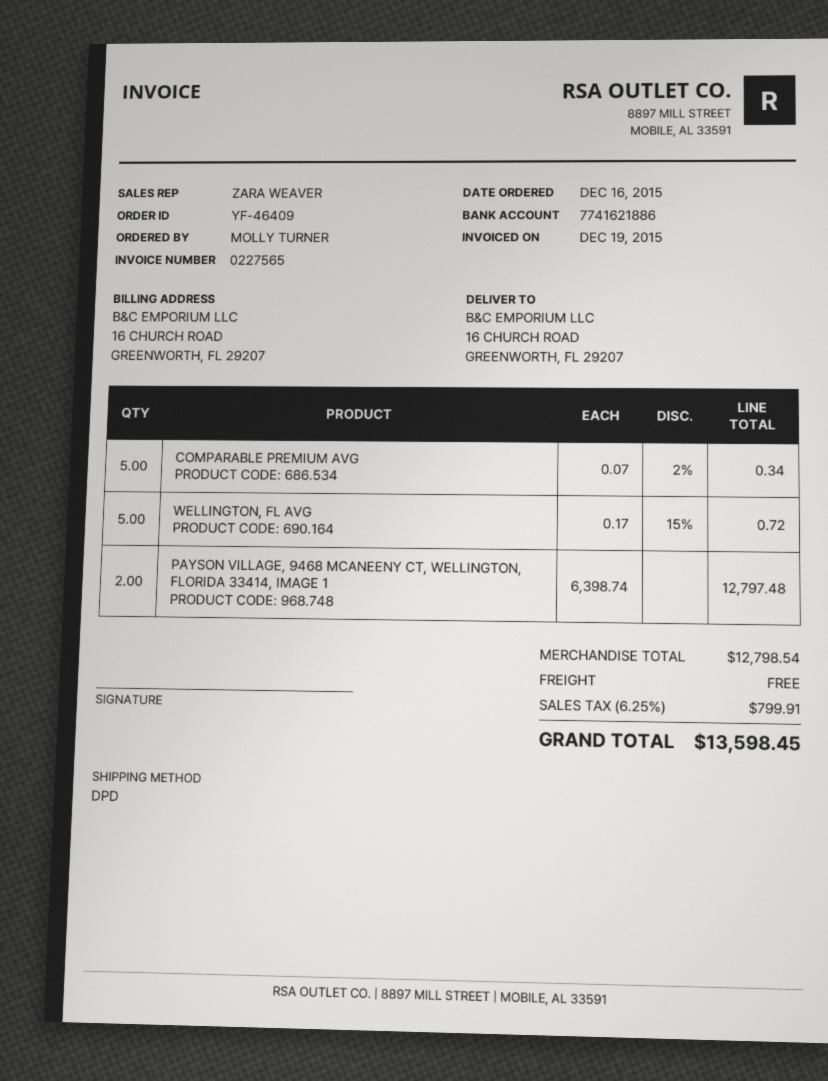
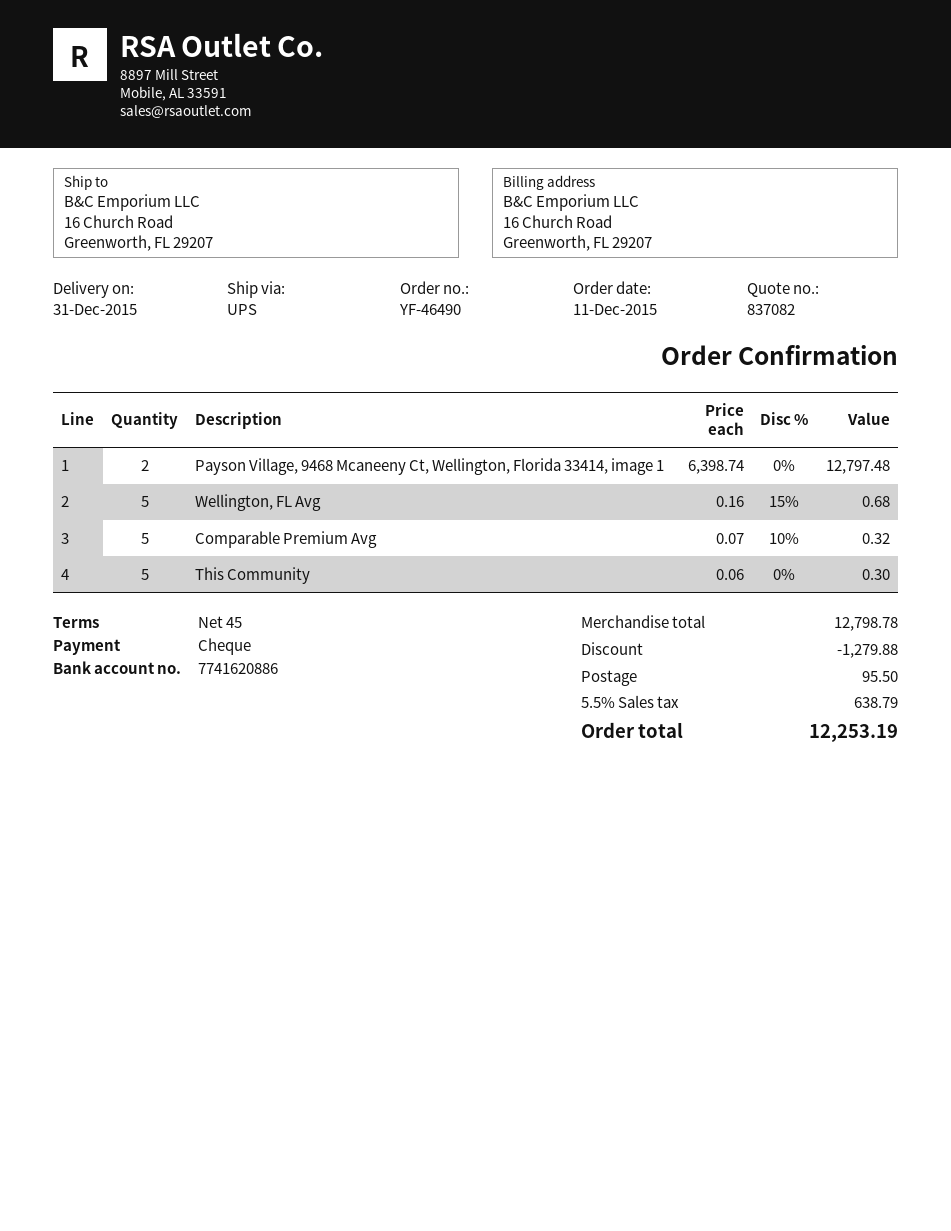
order number: YF-46409 -> YF-46490
order date: 2015-12-16 -> 2015-12-11
bank account: 7741621886 -> 7741620886
shipping method: DPD -> UPS
COMPARABLE PREMIUM AVG: 5 x 0.07 - 2% = 0.34 -> 5 x 0.07 - 10% = 0.32
WELLINGTON, FL AVG: 5 x 0.17 - 15% = 0.72 -> 5 x 0.16 - 15% = 0.68
This Community: none -> 5 x 0.06 = 0.30
subtotal: 12798.54 -> 12798.78
discount: none -> 1279.88
shipping: 0.00 -> 95.50
tax: 6.25% = 799.91 -> 5.5% = 638.79
total: 13598.45 -> 12253.19

